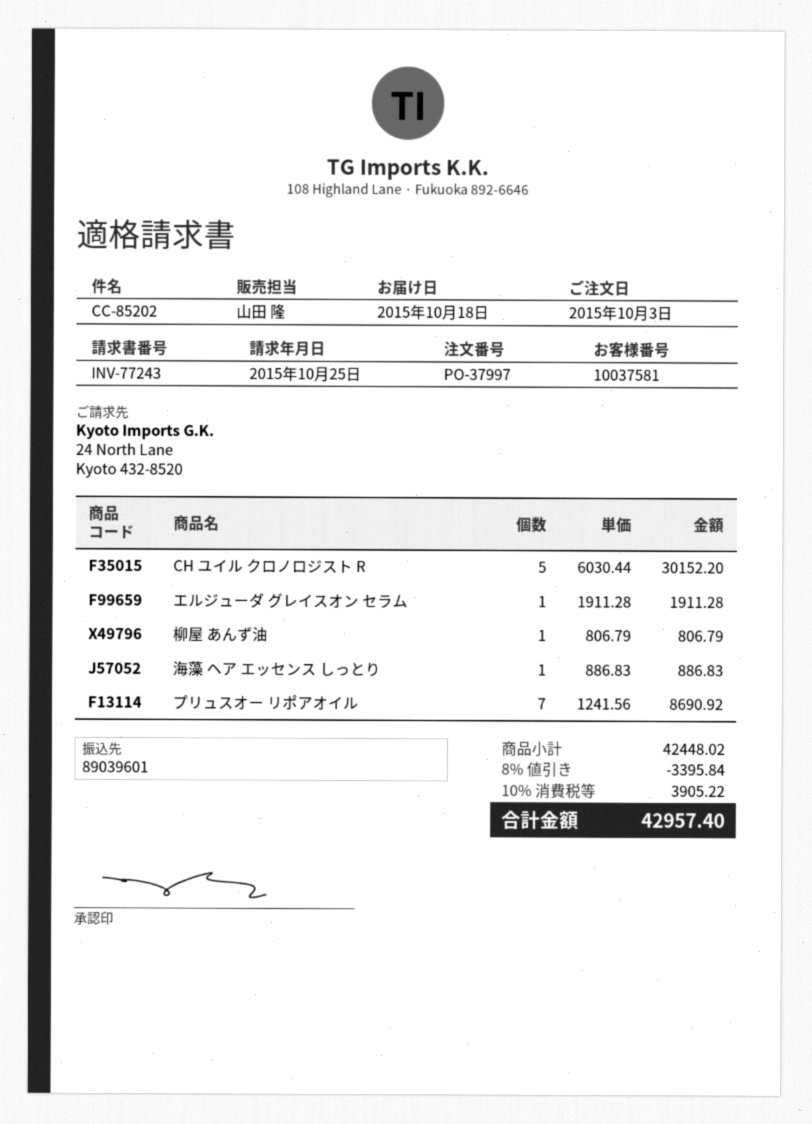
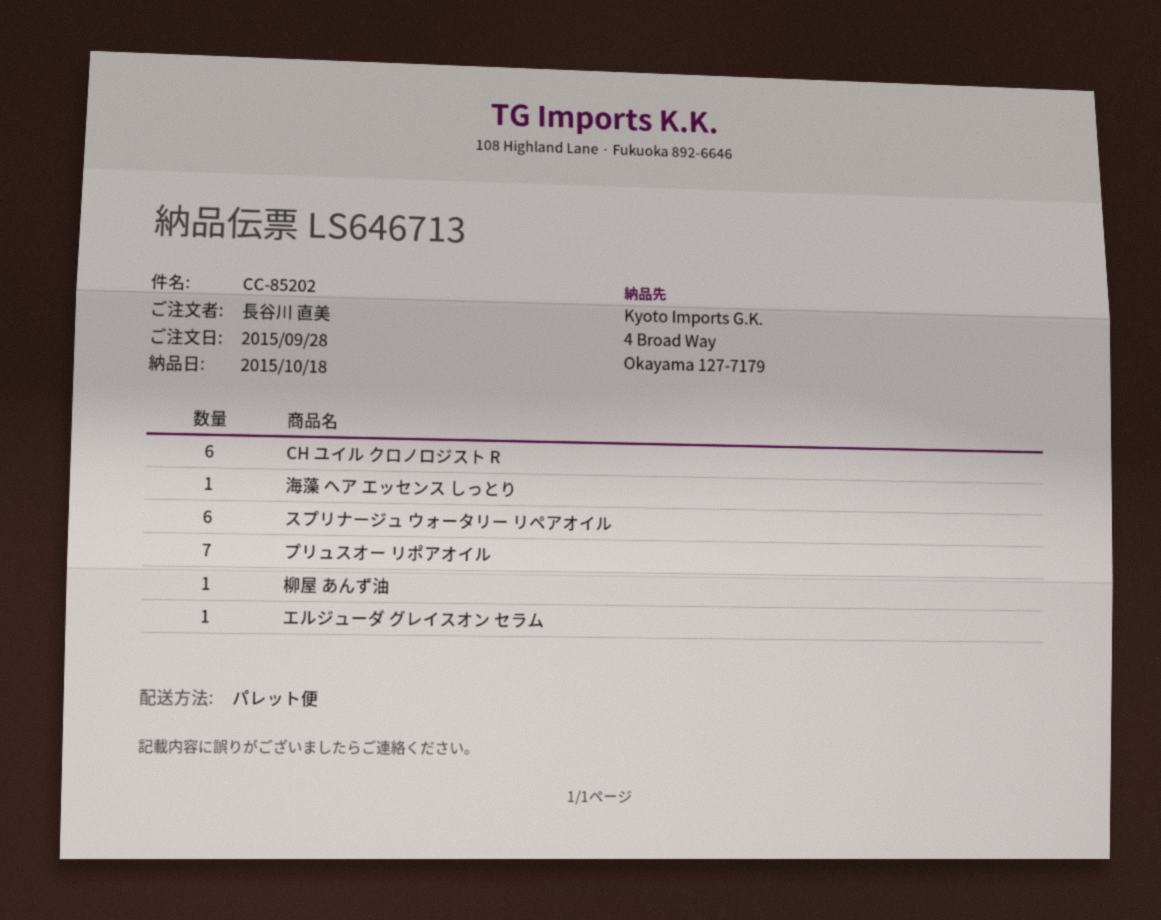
order date: 2015-10-03 -> 2015-09-28
CH ユイル クロノロジスト R: 5 -> 6
スプリナージュ ウォータリー リペアオイル: none -> 6

